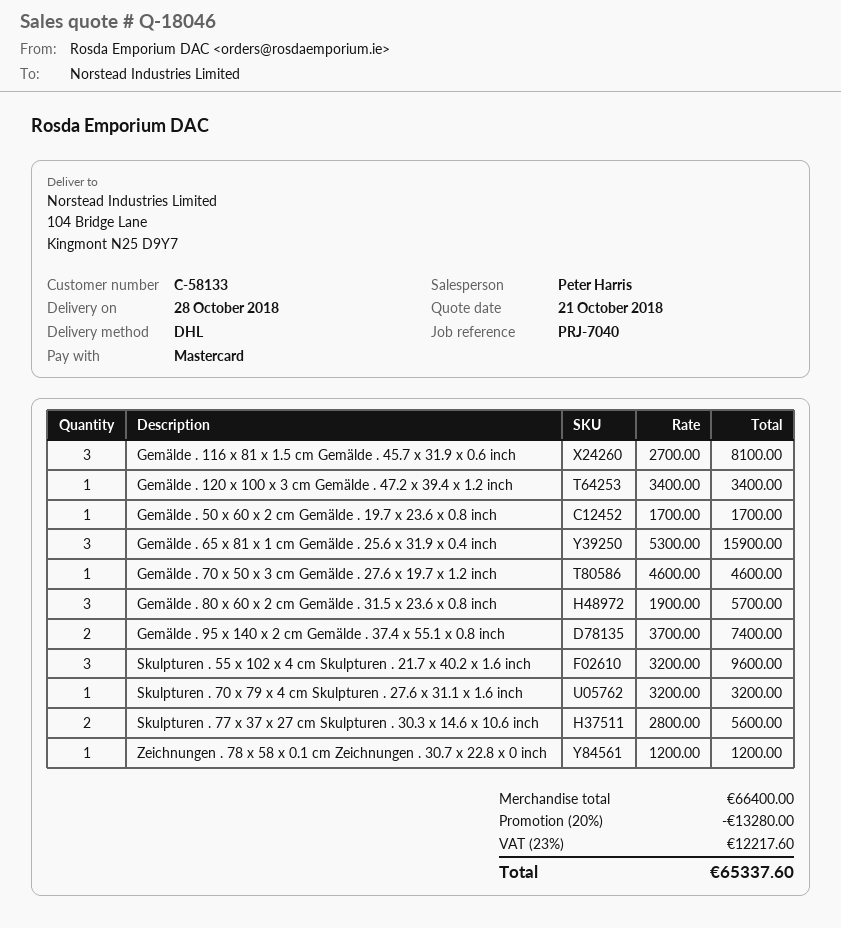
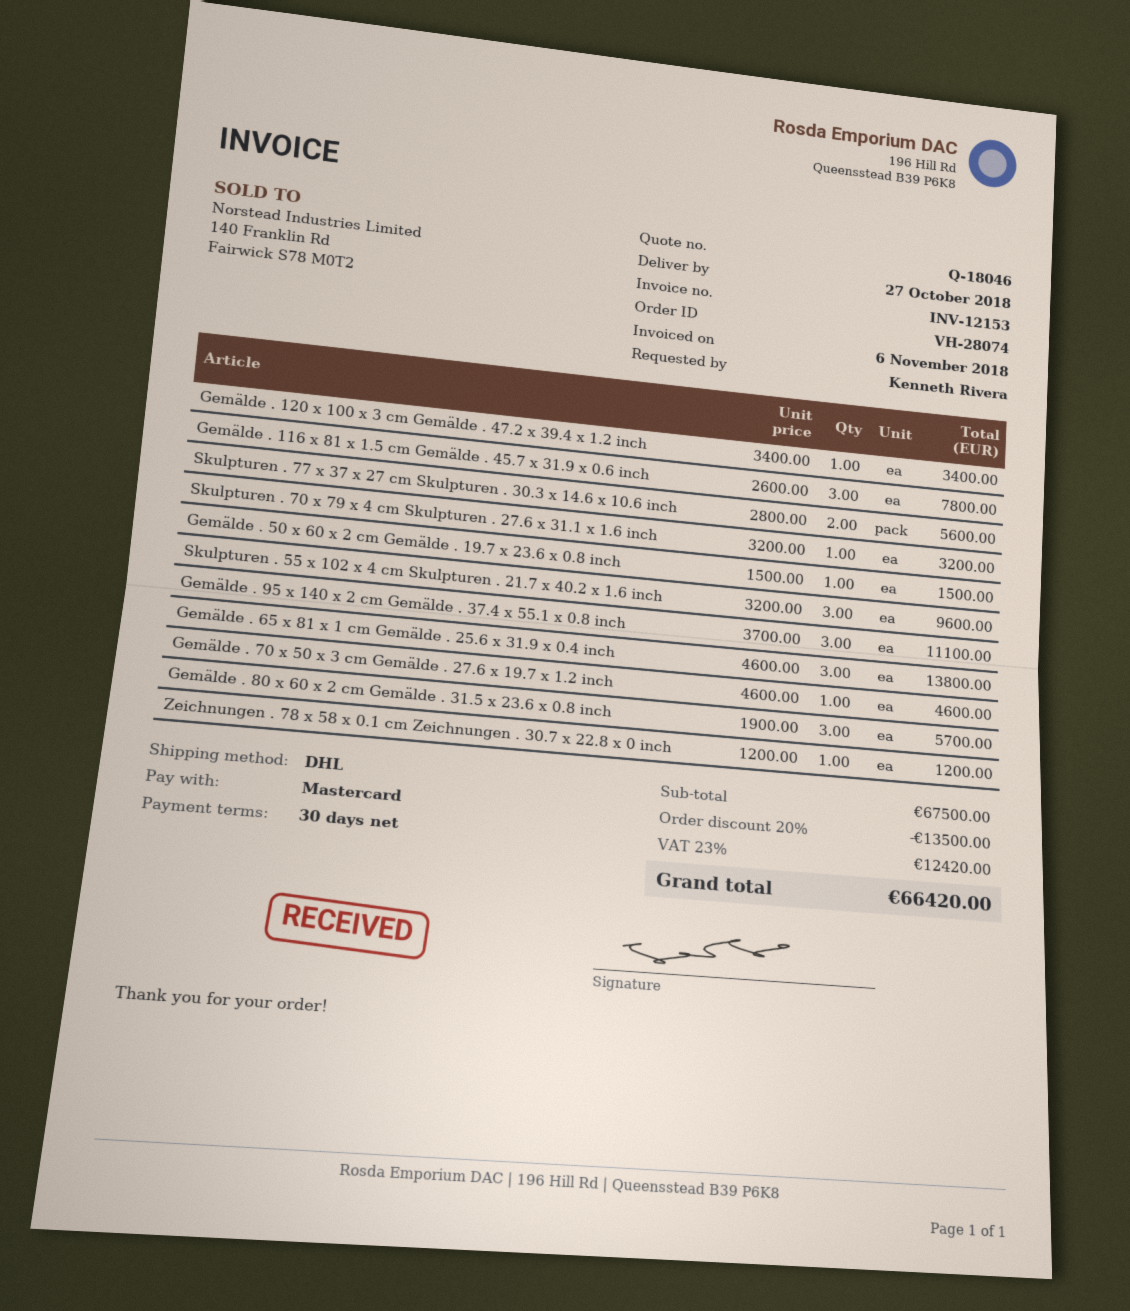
delivery date: 2018-10-28 -> 2018-10-27
Gemälde . 116 x 81 x 1.5 cm Gemälde . 45.7 x 31.9 x 0.6 inch: 3 x 2700.00 = 8100.00 -> 3 x 2600.00 = 7800.00
Gemälde . 50 x 60 x 2 cm Gemälde . 19.7 x 23.6 x 0.8 inch: 1 x 1700.00 = 1700.00 -> 1 x 1500.00 = 1500.00
Gemälde . 65 x 81 x 1 cm Gemälde . 25.6 x 31.9 x 0.4 inch: 3 x 5300.00 = 15900.00 -> 3 x 4600.00 = 13800.00
Gemälde . 95 x 140 x 2 cm Gemälde . 37.4 x 55.1 x 0.8 inch: 2 x 3700.00 = 7400.00 -> 3 x 3700.00 = 11100.00
subtotal: 66400.00 -> 67500.00
discount: 20% = 13280.00 -> 20% = 13500.00
tax: 23% = 12217.60 -> 23% = 12420.00
total: 65337.60 -> 66420.00

